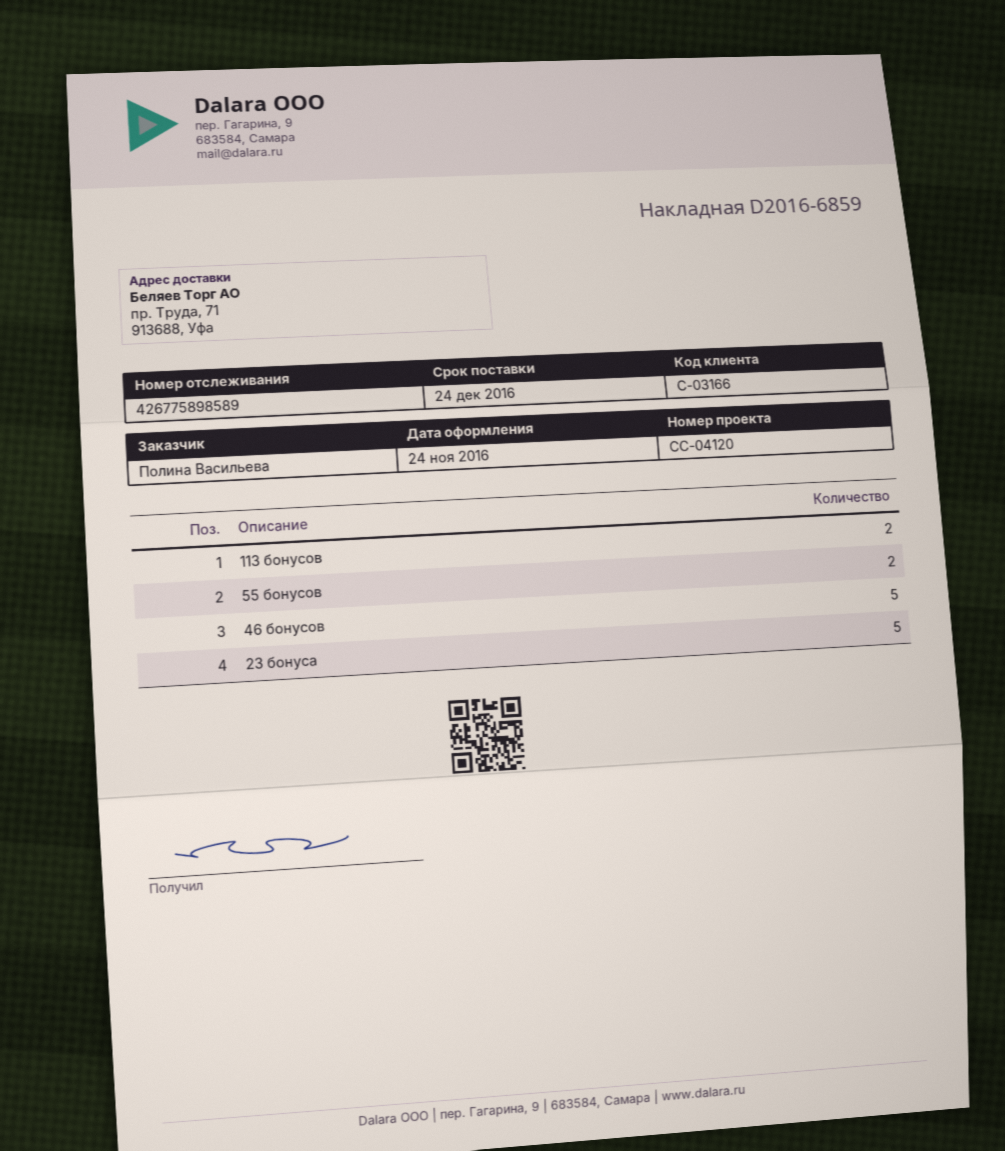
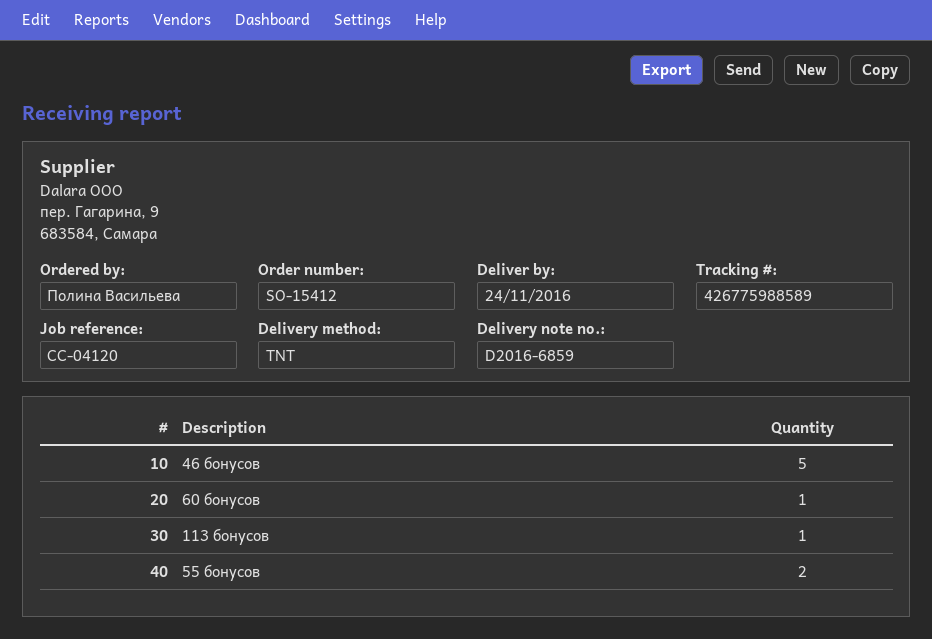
delivery date: 2016-12-24 -> 2016-11-24
tracking number: 426775898589 -> 426775988589
113 бонусов: 2 -> 1
23 бонуса: 5 -> none
60 бонусов: none -> 1

